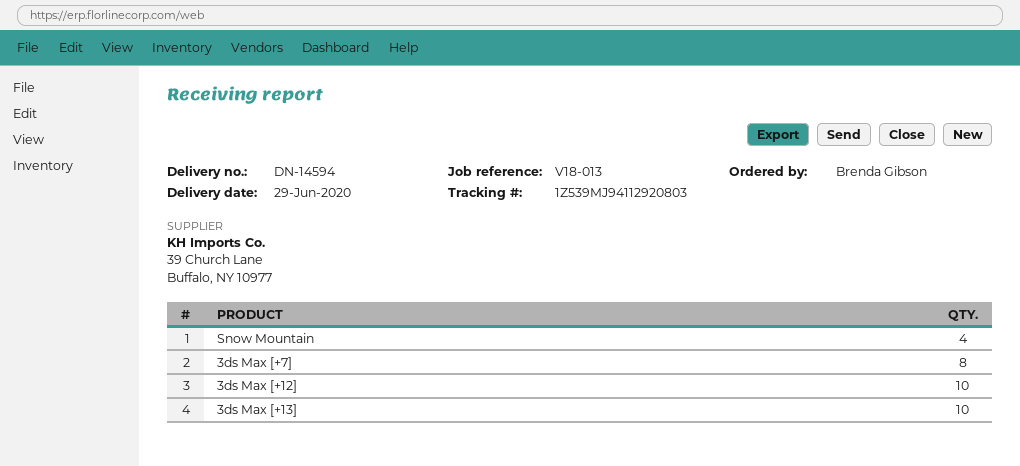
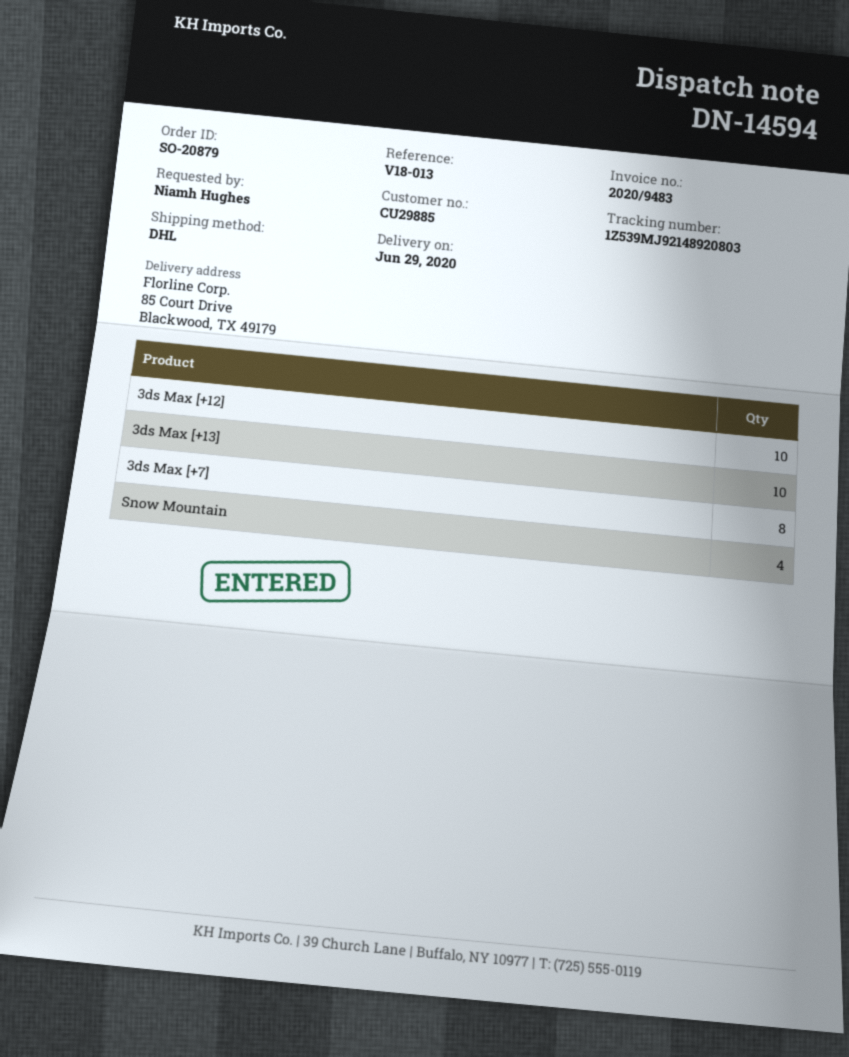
ordered by: Brenda Gibson -> Niamh Hughes
tracking number: 1Z539MJ94112920803 -> 1Z539MJ92148920803

